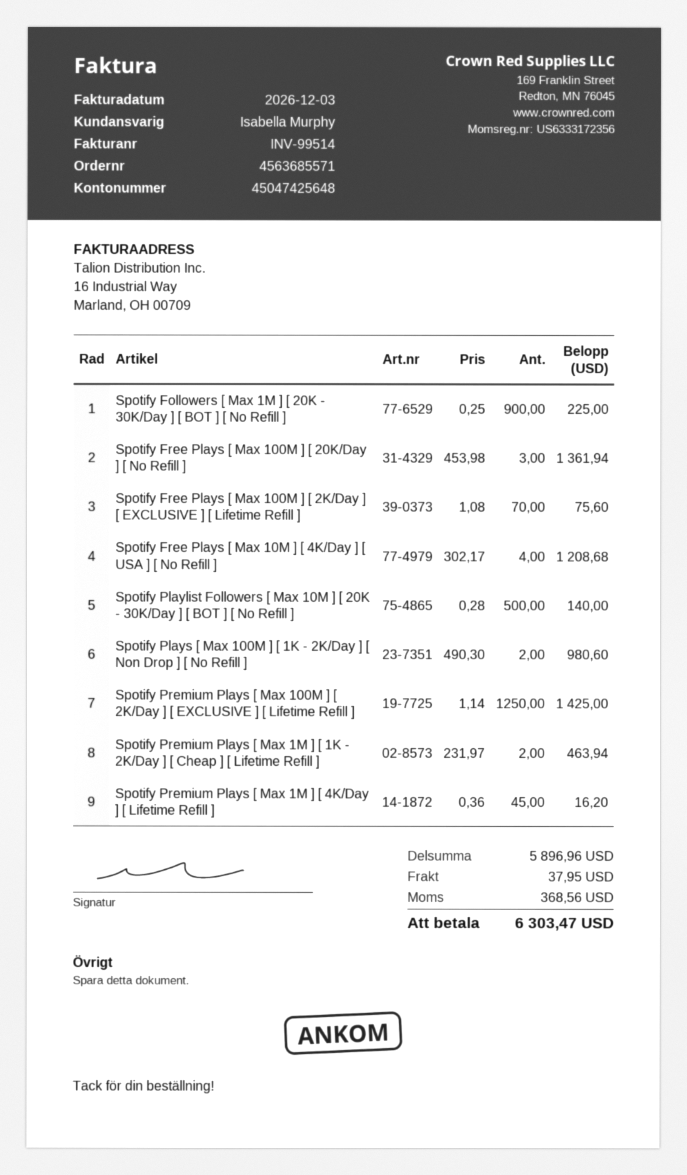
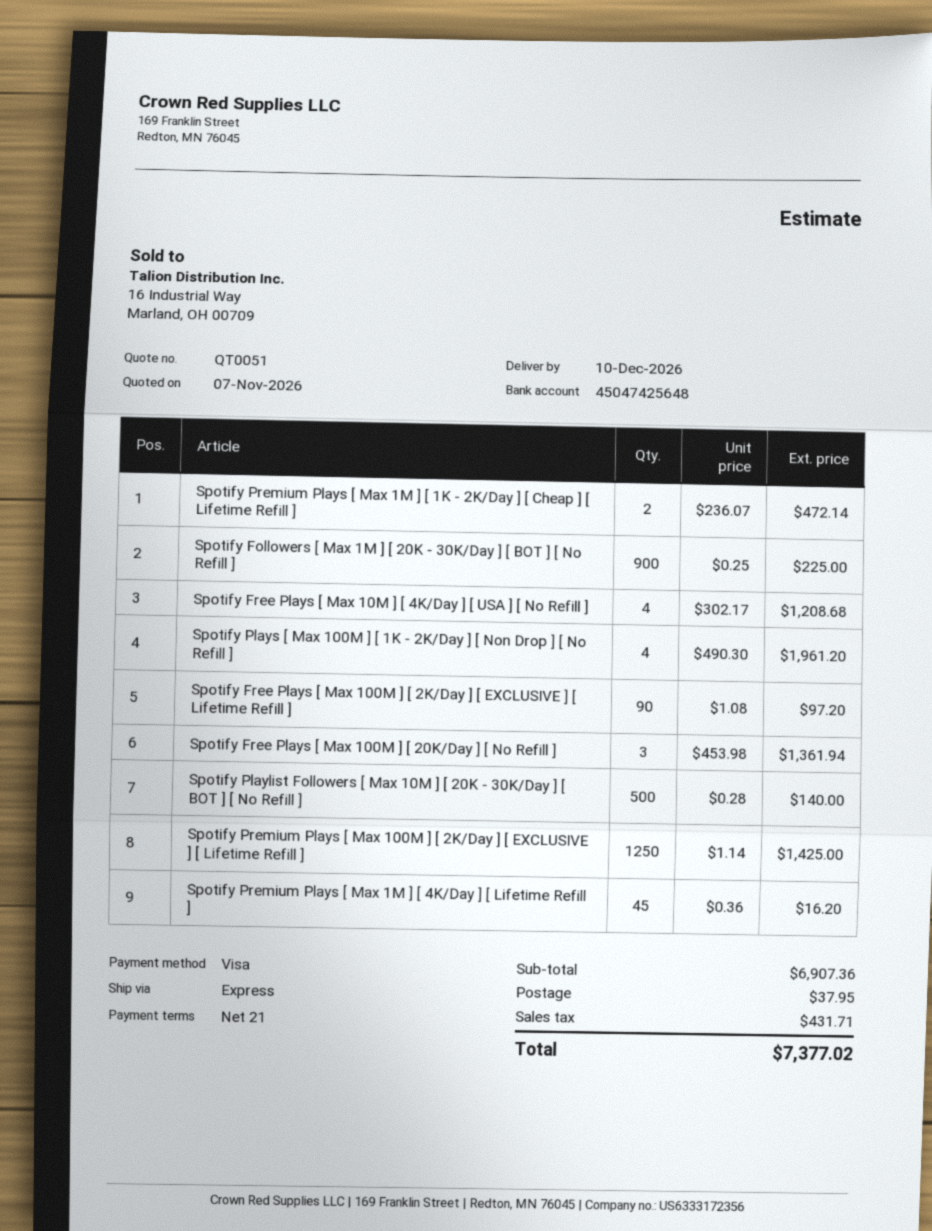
Spotify Free Plays [ Max 100M ] [ 2K/Day ] [ EXCLUSIVE ] [ Lifetime Refill ]: 70 x 1.08 = 75.60 -> 90 x 1.08 = 97.20
Spotify Plays [ Max 100M ] [ 1K - 2K/Day ] [ Non Drop ] [ No Refill ]: 2 x 490.30 = 980.60 -> 4 x 490.30 = 1961.20
Spotify Premium Plays [ Max 1M ] [ 1K - 2K/Day ] [ Cheap ] [ Lifetime Refill ]: 2 x 231.97 = 463.94 -> 2 x 236.07 = 472.14
subtotal: 5896.96 -> 6907.36
tax: 368.56 -> 431.71
total: 6303.47 -> 7377.02

